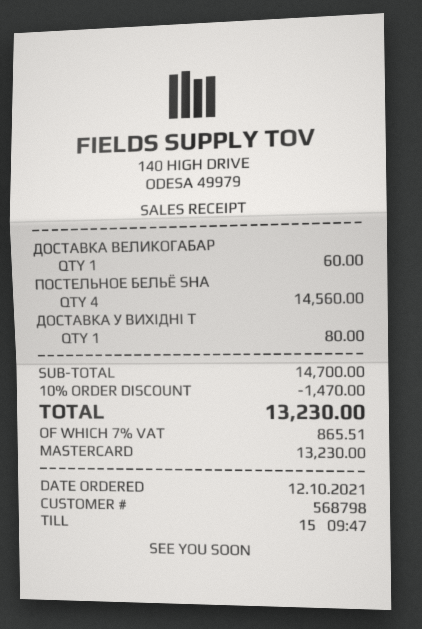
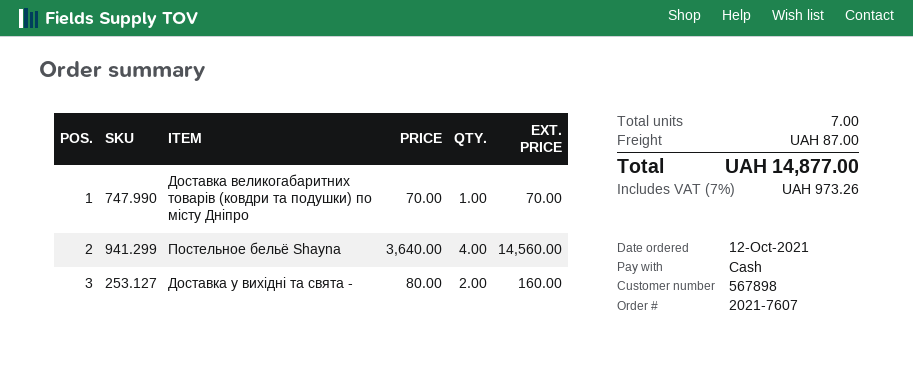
customer number: 568798 -> 567898
payment method: Mastercard -> cash
ДОСТАВКА ВЕЛИКОГАБАР: 1 for 60.00 -> 1 for 70.00
ДОСТАВКА У ВИХІДНІ Т: 1 for 80.00 -> 2 for 160.00
discount: 10% = 1470.00 -> none
shipping: none -> 87.00
tax: 7% = 865.51 -> 7% = 973.26
total: 13230.00 -> 14877.00

